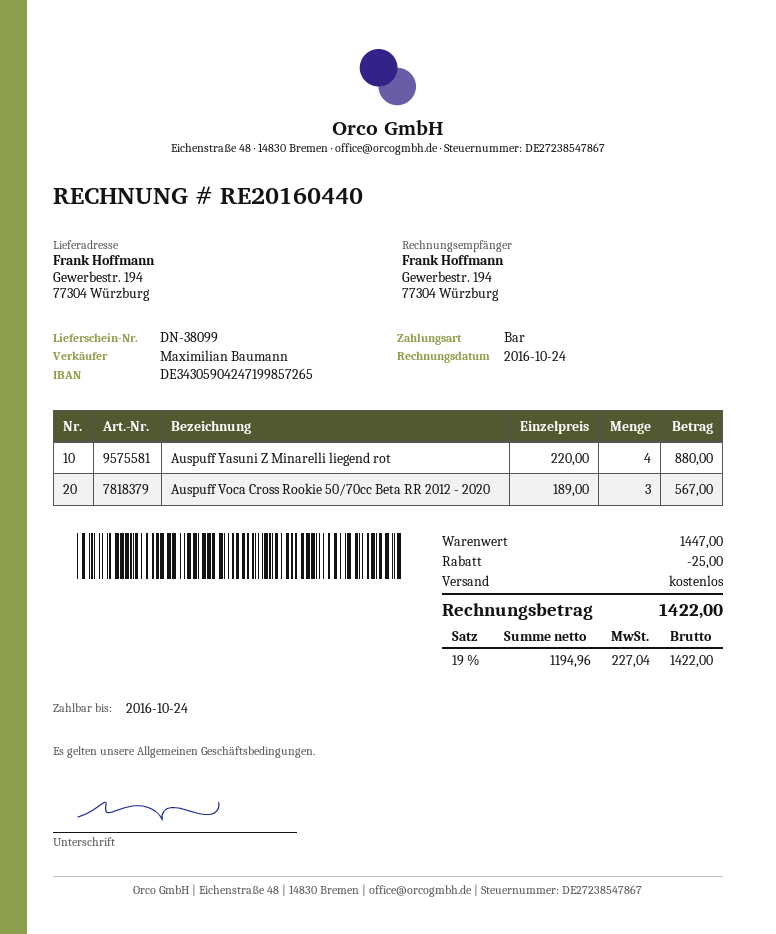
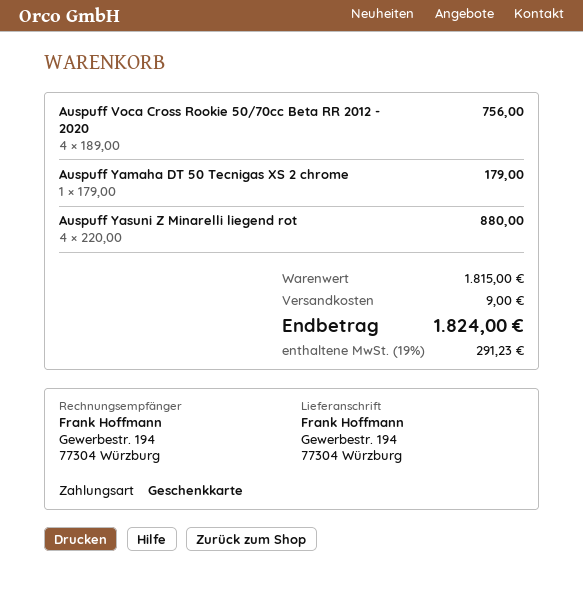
payment method: cash -> gift card
Auspuff Voca Cross Rookie 50/70cc Beta RR 2012 - 2020: 3 x 189.00 = 567.00 -> 4 x 189.00 = 756.00
Auspuff Yamaha DT 50 Tecnigas XS 2 chrome: none -> 1 x 179.00 = 179.00
subtotal: 1447.00 -> 1815.00
discount: 25.00 -> none
shipping: 0.00 -> 9.00
tax: 19% = 227.04 -> 19% = 291.23
total: 1422.00 -> 1824.00

